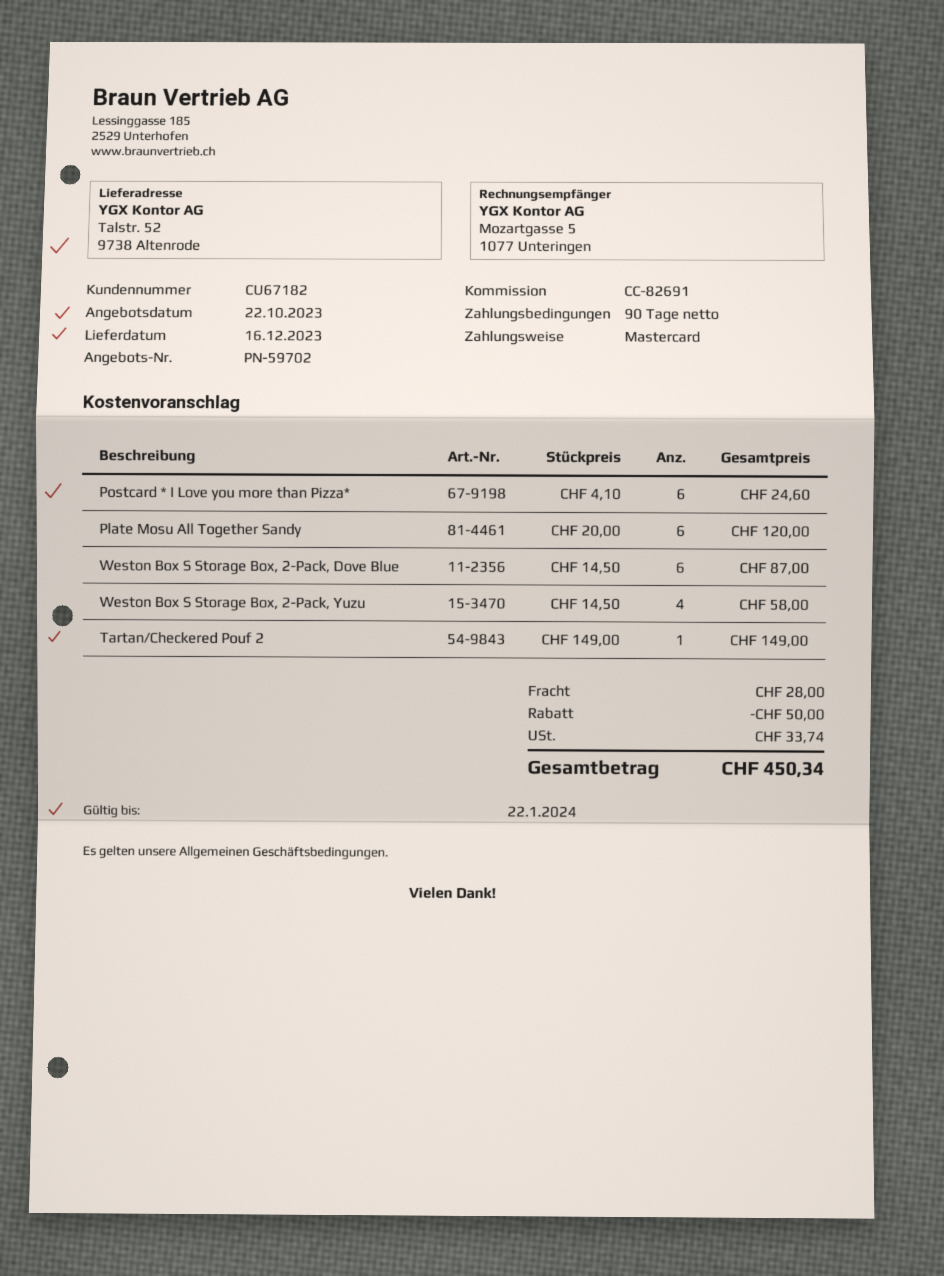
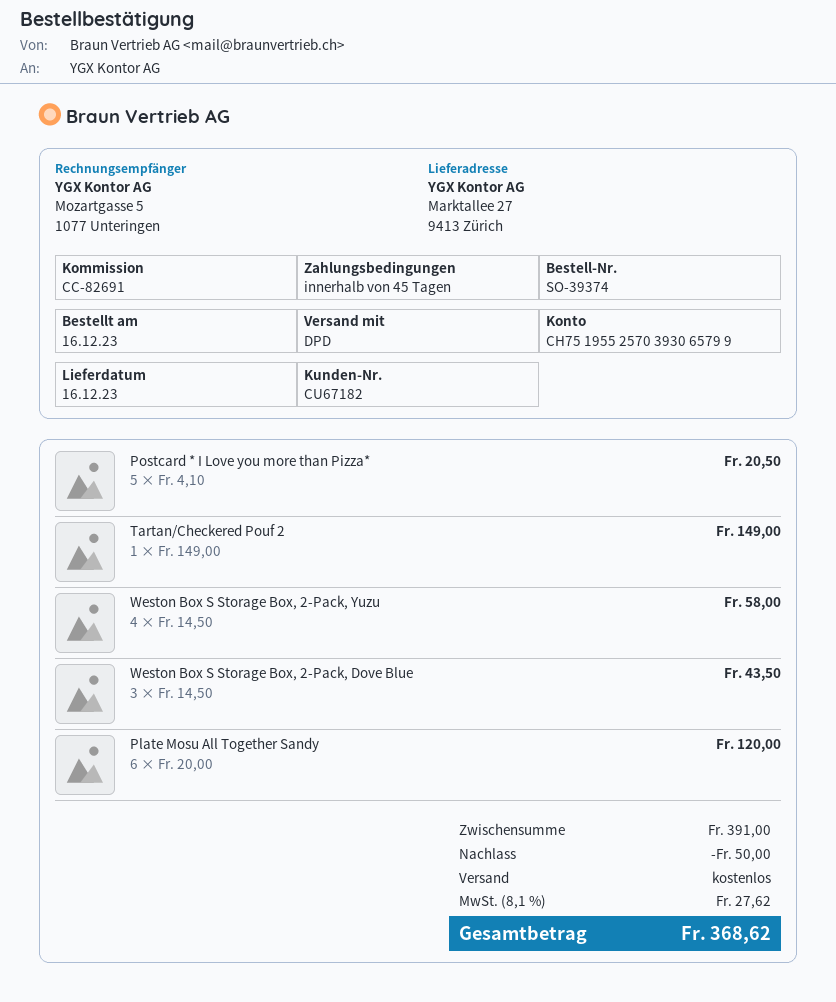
payment terms: 90 days -> 45 days
ship to: Talstr. 52, 9738 Altenrode -> Marktallee 27, 9413 Zürich
Postcard * I Love you more than Pizza*: 6 x 4.10 = 24.60 -> 5 x 4.10 = 20.50
Weston Box S Storage Box, 2-Pack, Dove Blue: 6 x 14.50 = 87.00 -> 3 x 14.50 = 43.50
shipping: 28.00 -> 0.00
tax: 33.74 -> 27.62
total: 450.34 -> 368.62

